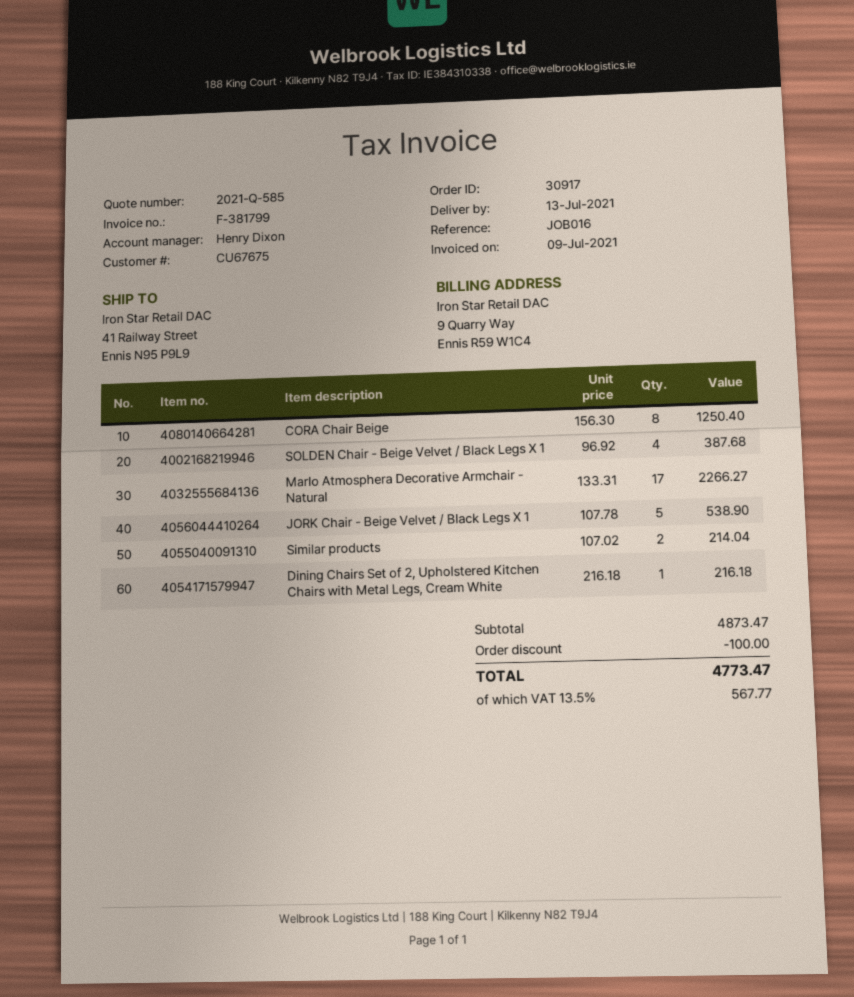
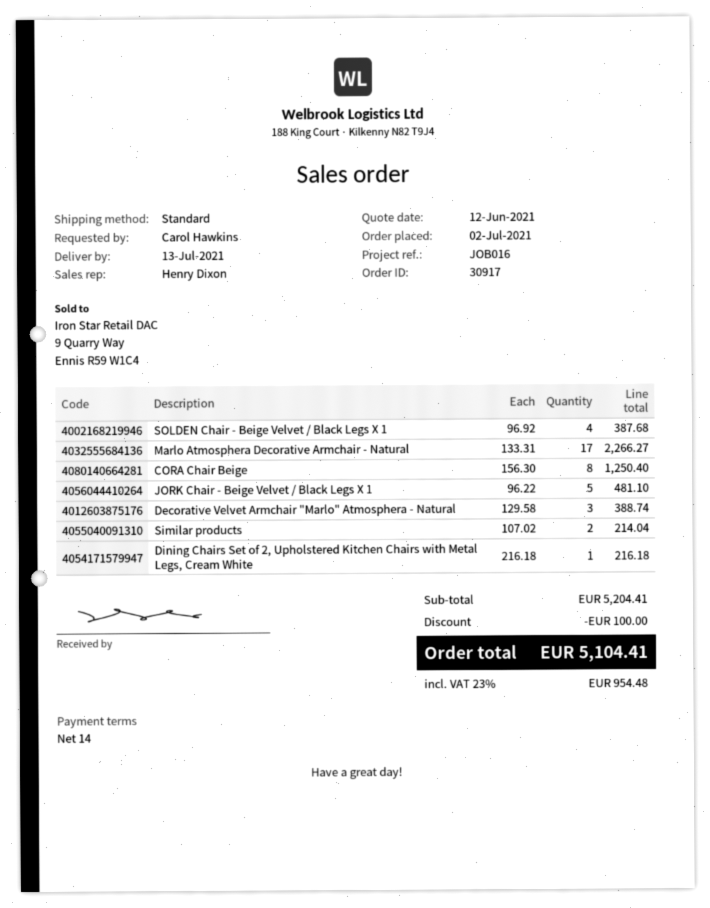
JORK Chair - Beige Velvet / Black Legs X 1: 5 x 107.78 = 538.90 -> 5 x 96.22 = 481.10
Decorative Velvet Armchair "Marlo" Atmosphera - Natural: none -> 3 x 129.58 = 388.74
subtotal: 4873.47 -> 5204.41
tax: 13.5% = 567.77 -> 23% = 954.48
total: 4773.47 -> 5104.41

